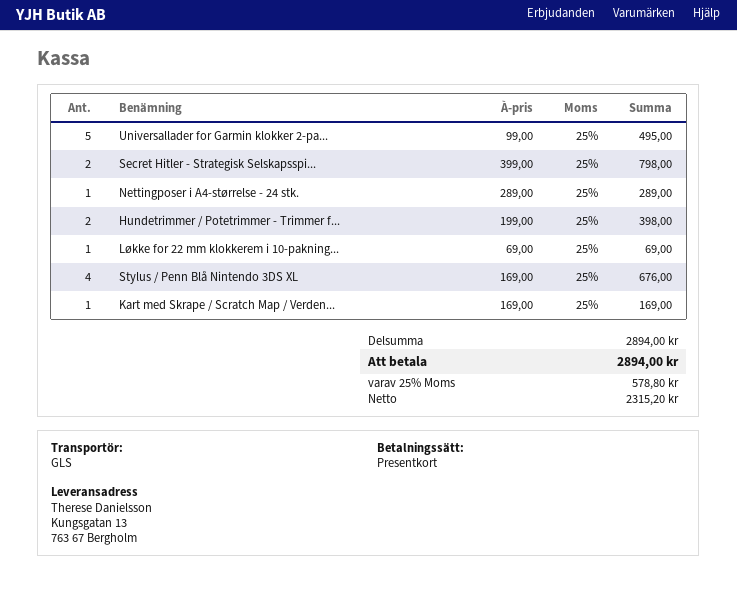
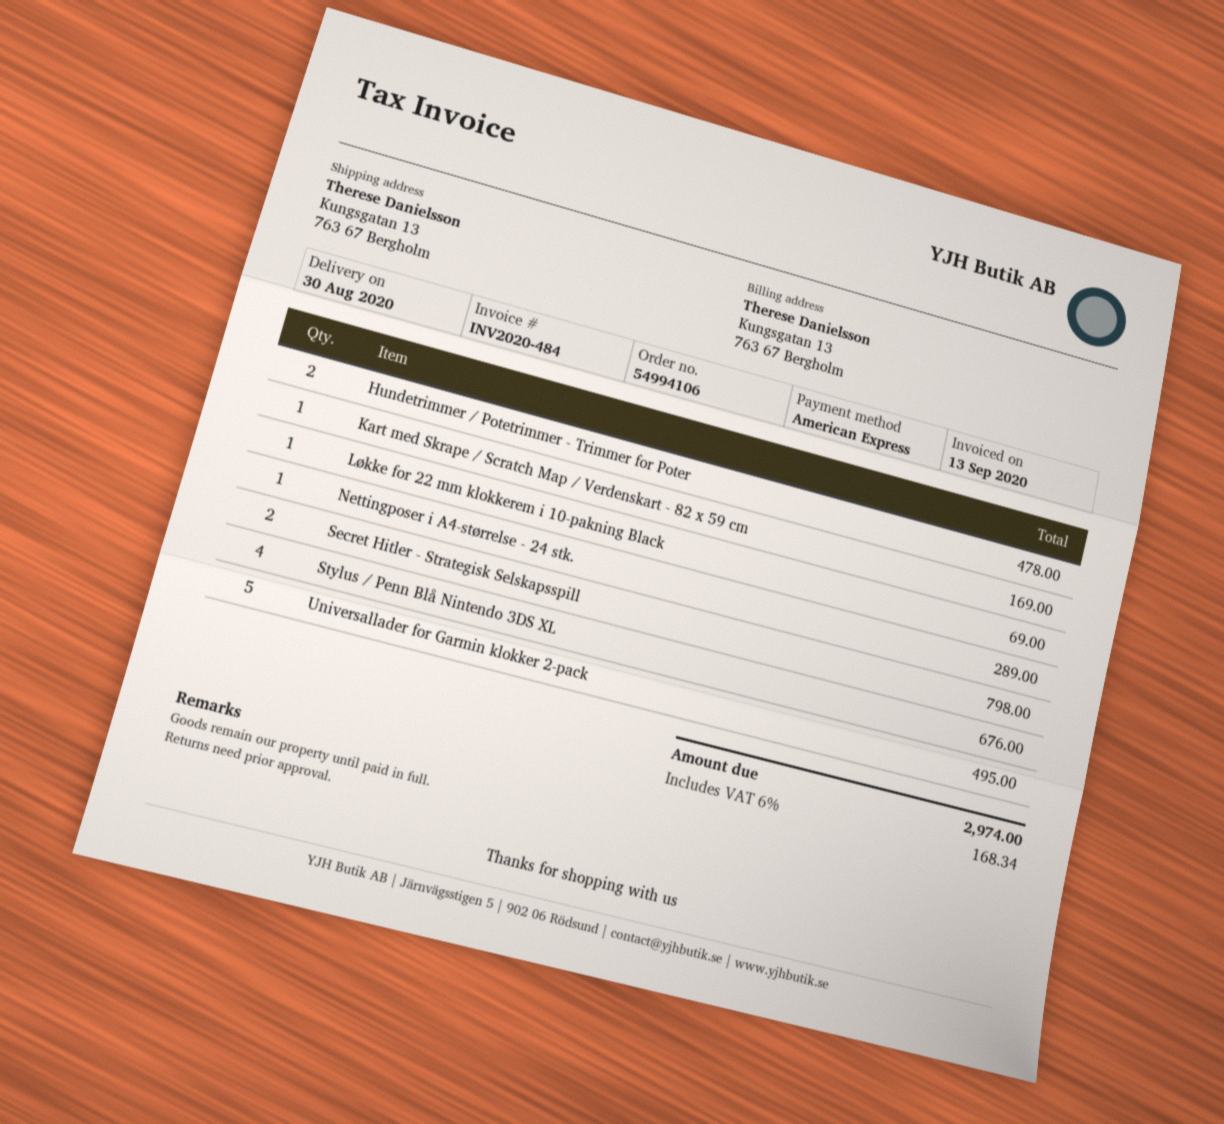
payment method: gift card -> American Express
Hundetrimmer / Potetrimmer - Trimmer f...: 2 for 398.00 -> 2 for 478.00
tax: 25% = 578.80 -> 6% = 168.34
total: 2894.00 -> 2974.00

